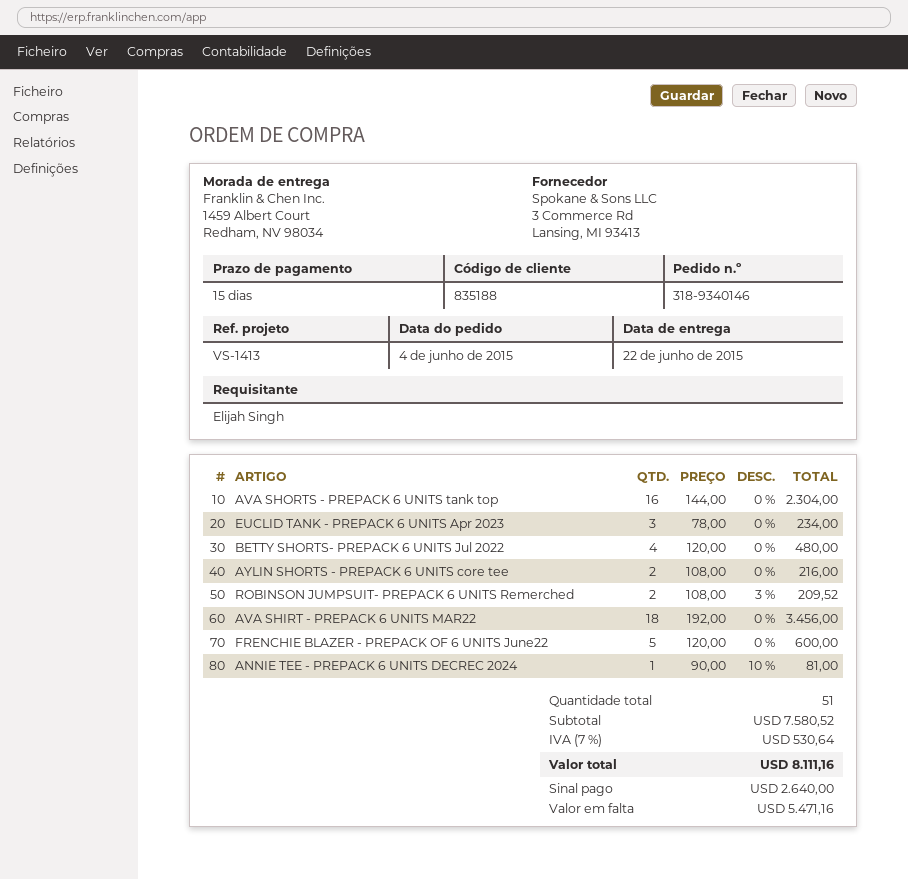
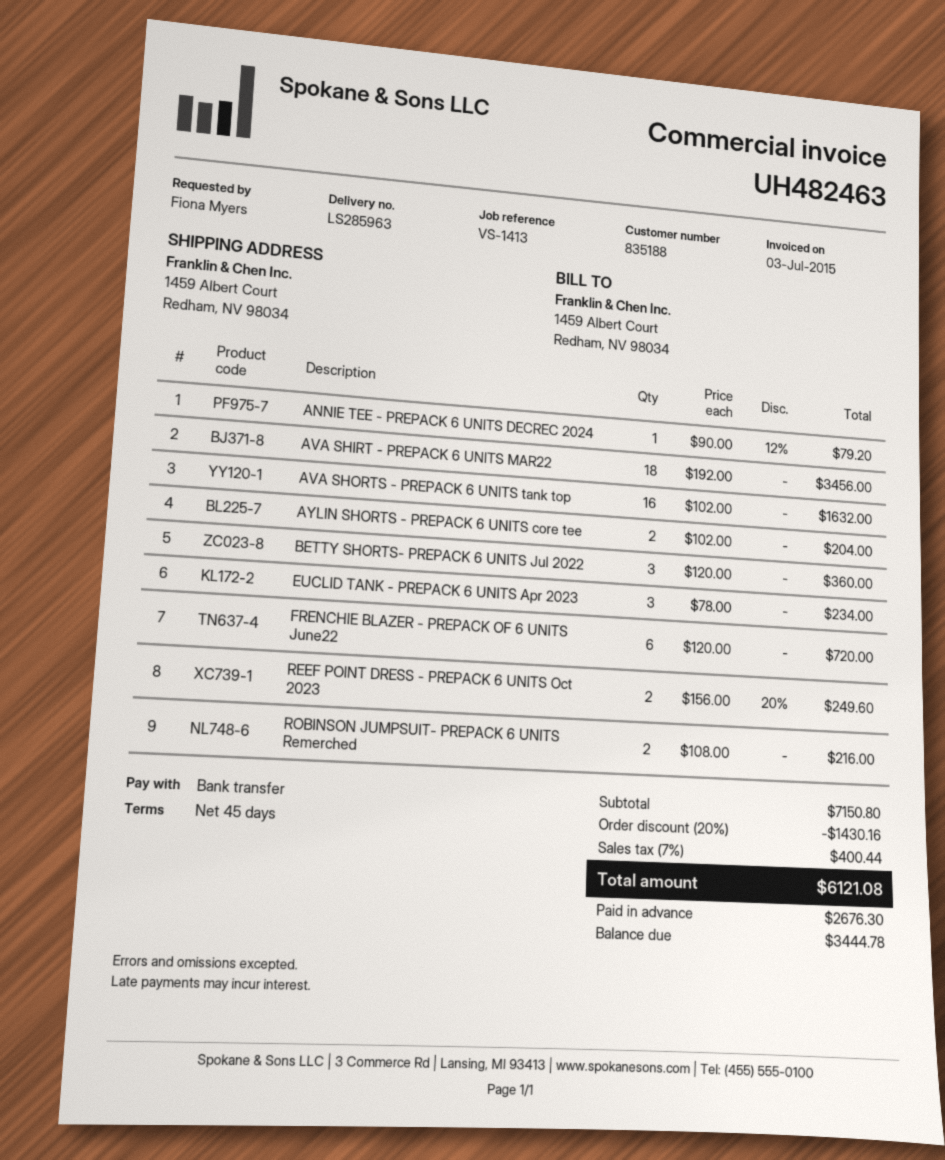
payment terms: 15 days -> 45 days
ordered by: Elijah Singh -> Fiona Myers
AVA SHORTS - PREPACK 6 UNITS tank top: 16 x 144.00 = 2304.00 -> 16 x 102.00 = 1632.00
BETTY SHORTS- PREPACK 6 UNITS Jul 2022: 4 x 120.00 = 480.00 -> 3 x 120.00 = 360.00
AYLIN SHORTS - PREPACK 6 UNITS core tee: 2 x 108.00 = 216.00 -> 2 x 102.00 = 204.00
ROBINSON JUMPSUIT- PREPACK 6 UNITS Remerched: 2 x 108.00 - 3% = 209.52 -> 2 x 108.00 = 216.00
FRENCHIE BLAZER - PREPACK OF 6 UNITS June22: 5 x 120.00 = 600.00 -> 6 x 120.00 = 720.00
ANNIE TEE - PREPACK 6 UNITS DECREC 2024: 1 x 90.00 - 10% = 81.00 -> 1 x 90.00 - 12% = 79.20
REEF POINT DRESS - PREPACK 6 UNITS Oct 2023: none -> 2 x 156.00 - 20% = 249.60
subtotal: 7580.52 -> 7150.80
discount: none -> 20% = 1430.16
tax: 7% = 530.64 -> 7% = 400.44
total: 8111.16 -> 6121.08
deposit: 2640.00 -> 2676.30
balance: 5471.16 -> 3444.78

